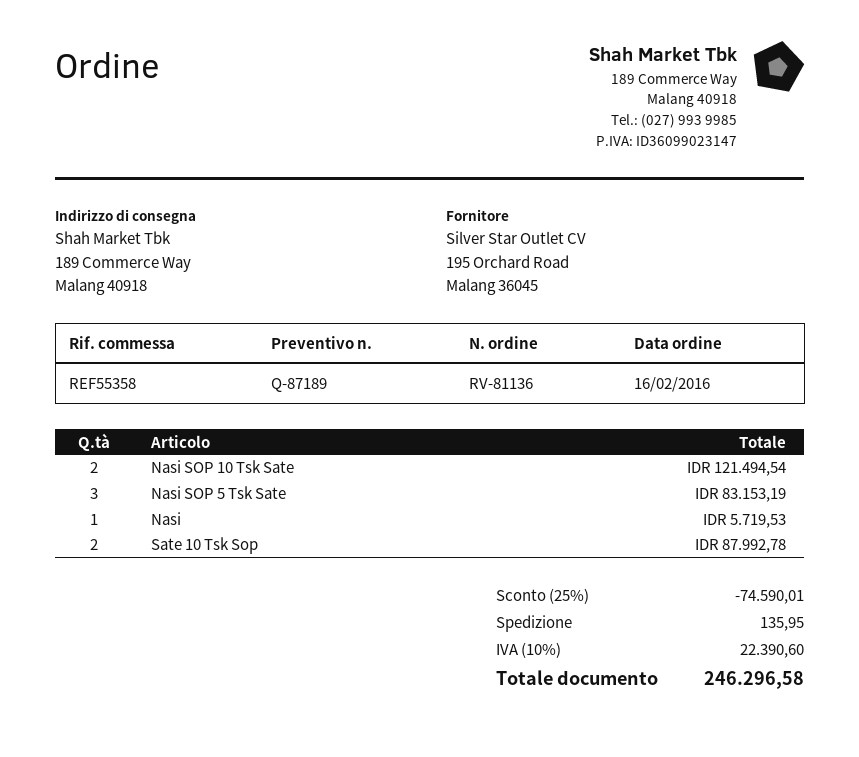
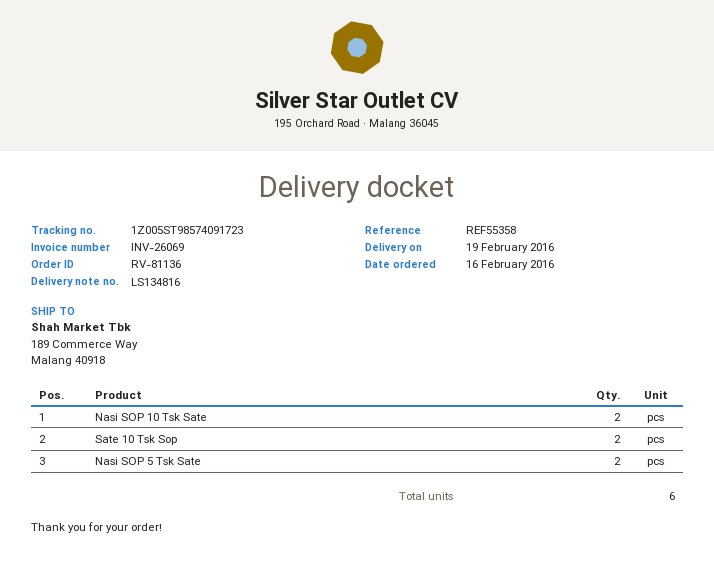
Nasi SOP 5 Tsk Sate: 3 -> 2
Nasi: 1 -> none

